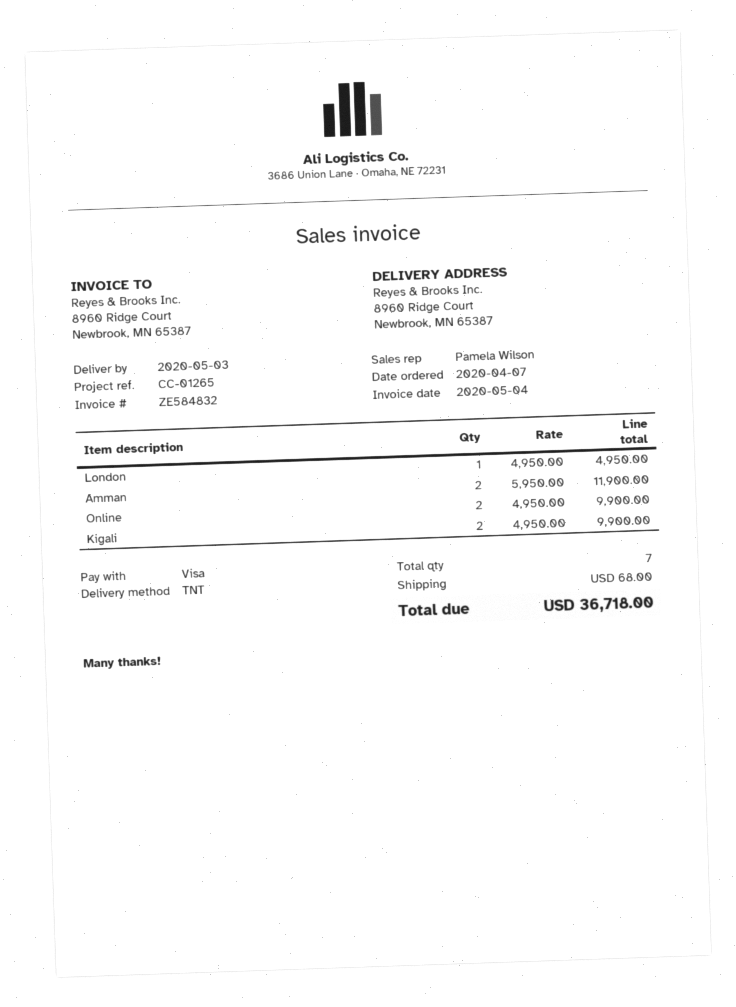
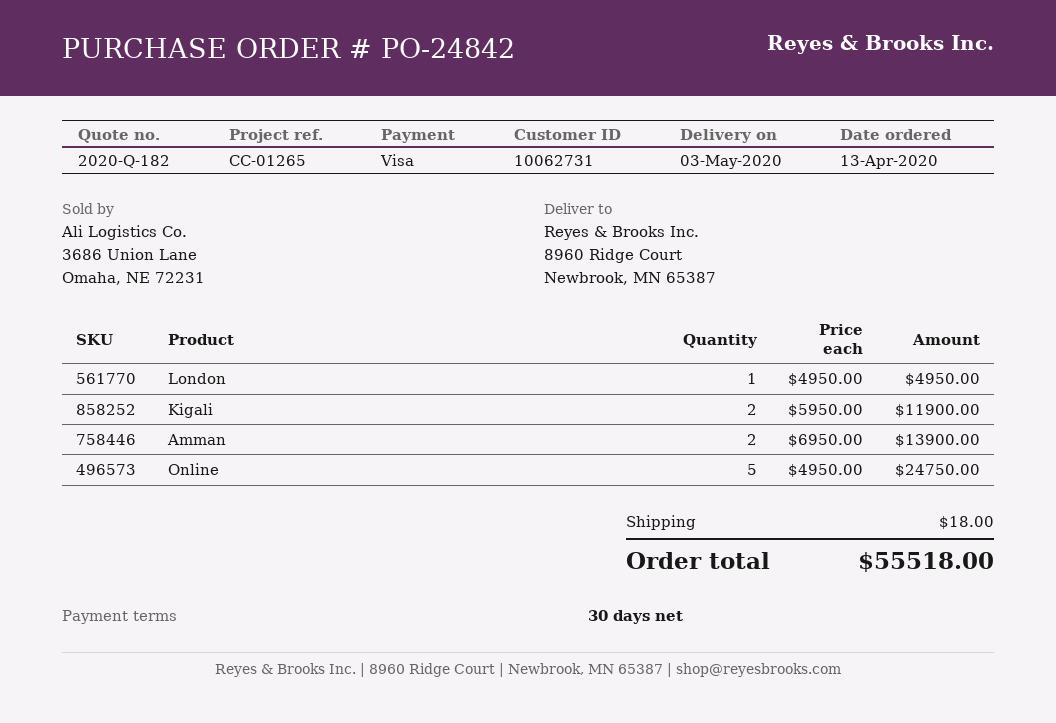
order date: 2020-04-07 -> 2020-04-13
Amman: 2 x 5950.00 = 11900.00 -> 2 x 6950.00 = 13900.00
Online: 2 x 4950.00 = 9900.00 -> 5 x 4950.00 = 24750.00
Kigali: 2 x 4950.00 = 9900.00 -> 2 x 5950.00 = 11900.00
shipping: 68.00 -> 18.00
total: 36718.00 -> 55518.00

